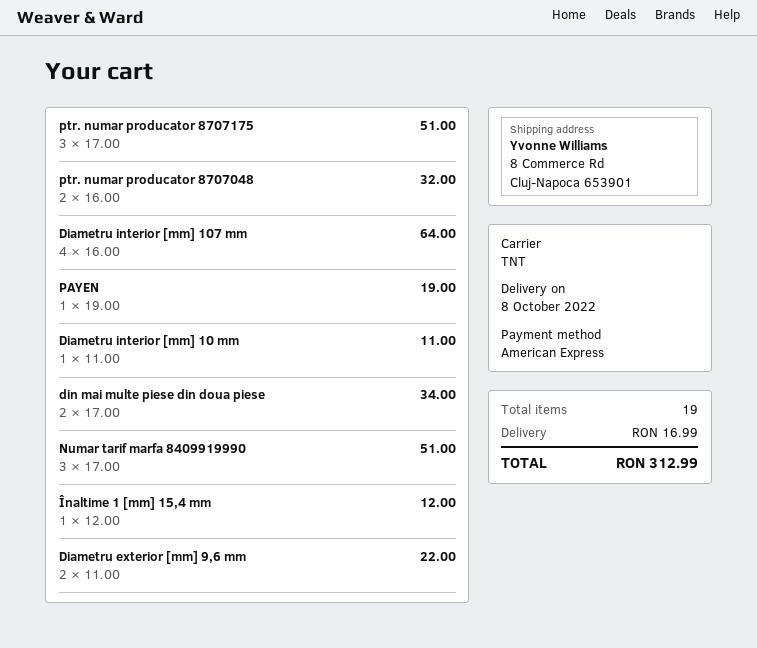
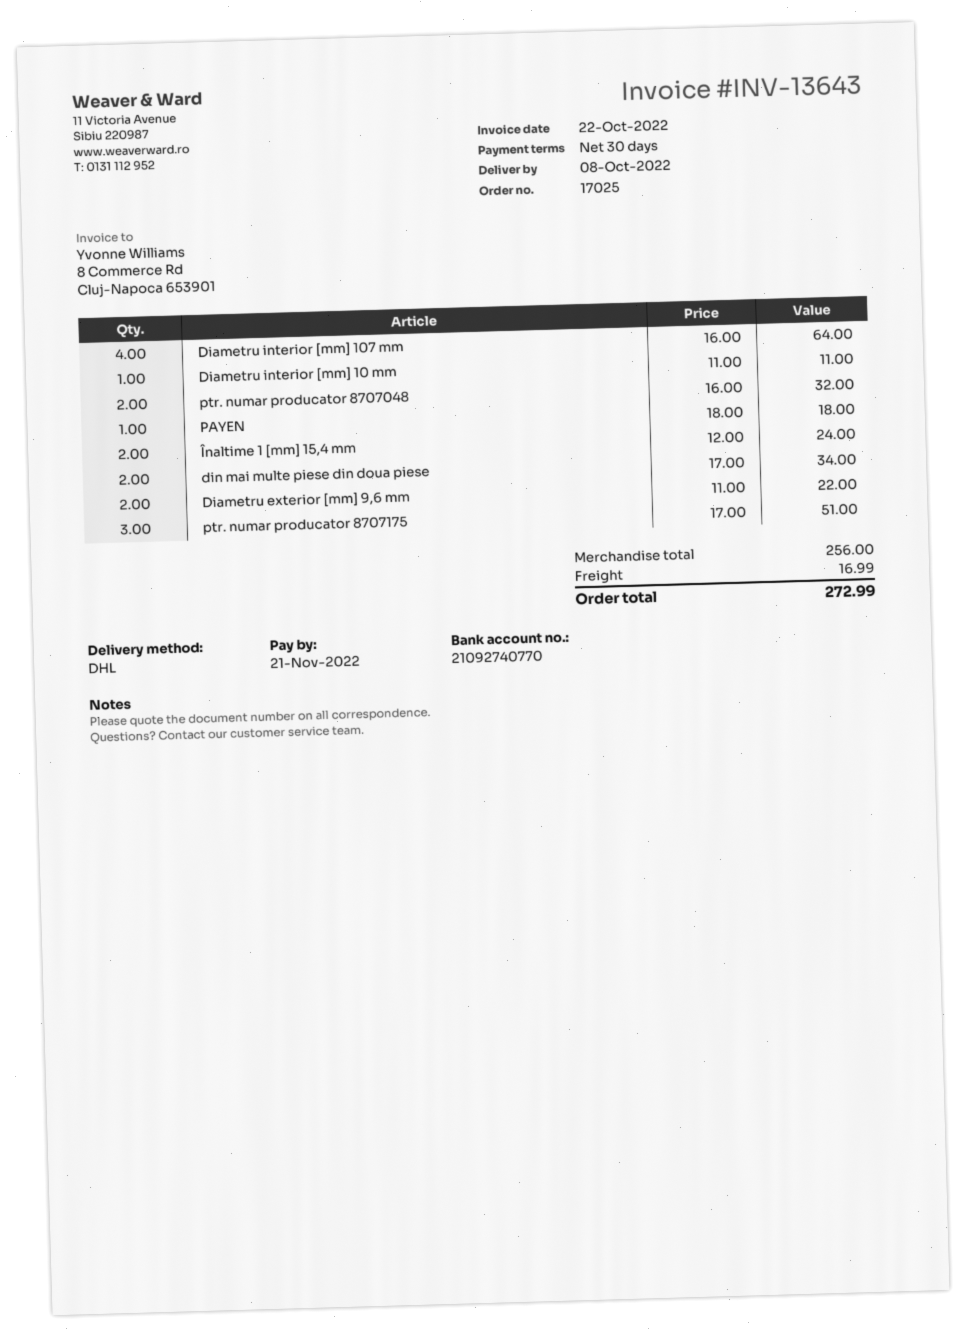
shipping method: TNT -> DHL
PAYEN: 1 x 19.00 = 19.00 -> 1 x 18.00 = 18.00
Numar tarif marfa 8409919990: 3 x 17.00 = 51.00 -> none
Înaltime 1 [mm] 15,4 mm: 1 x 12.00 = 12.00 -> 2 x 12.00 = 24.00
total: 312.99 -> 272.99

